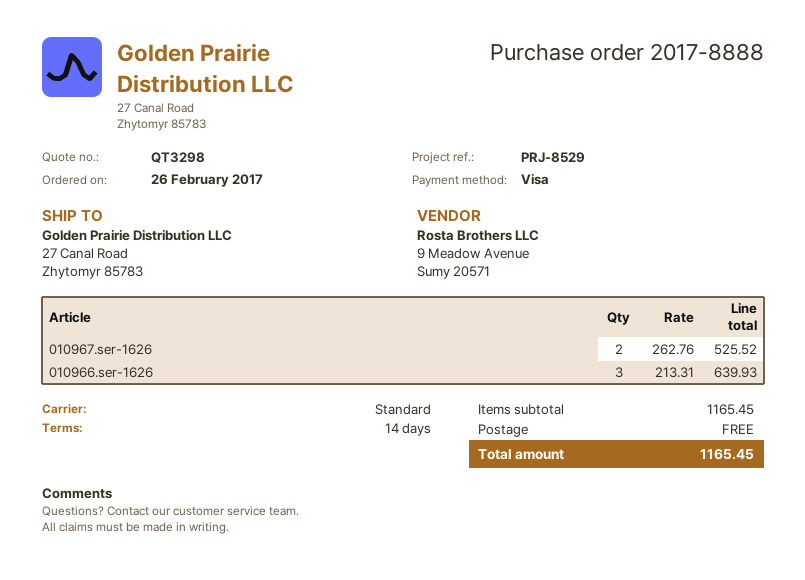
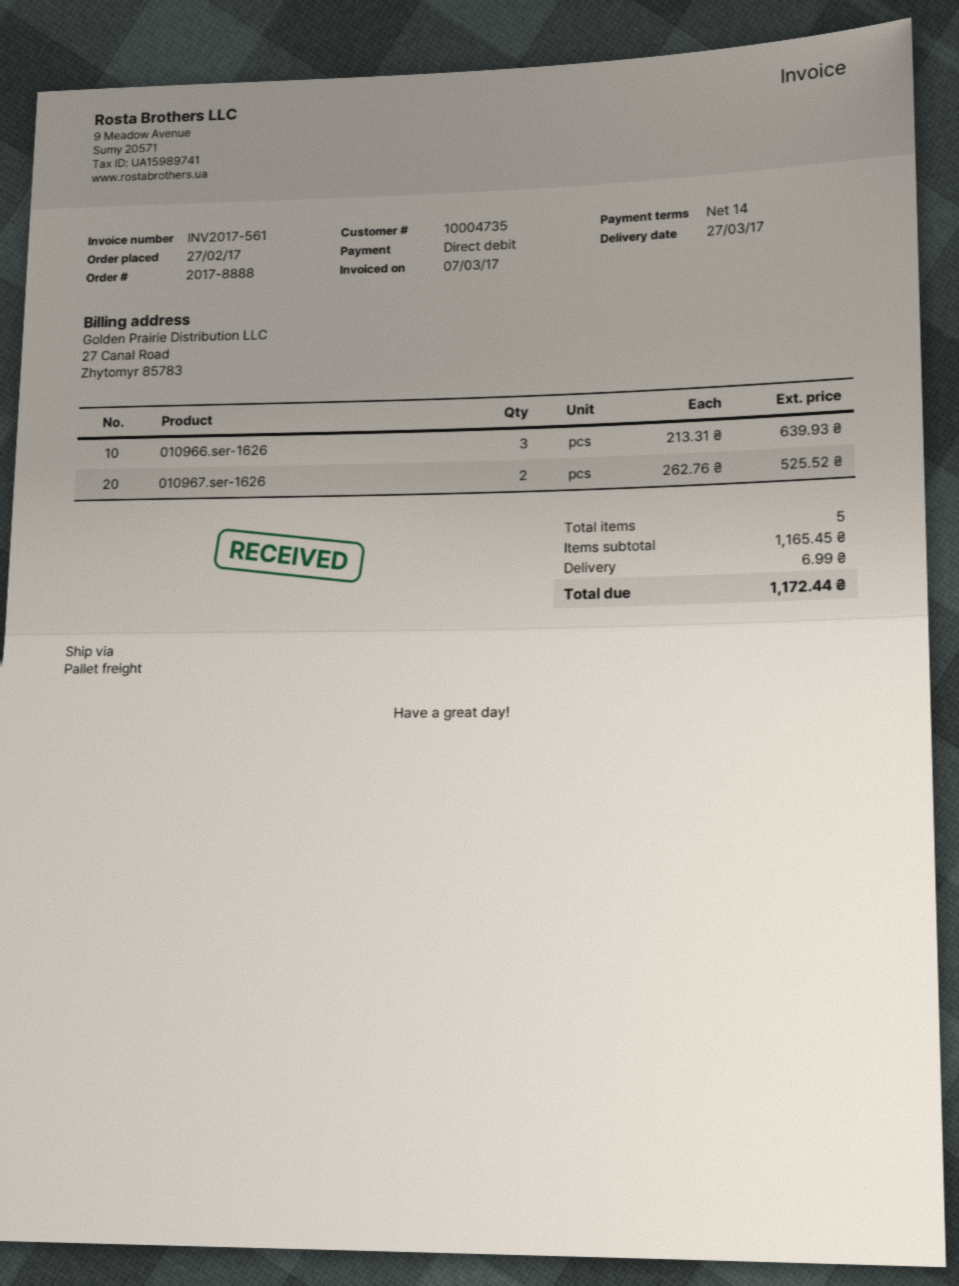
order date: 2017-02-26 -> 2017-02-27
payment method: Visa -> direct debit
shipping method: standard -> pallet freight
shipping: 0.00 -> 6.99
total: 1165.45 -> 1172.44

